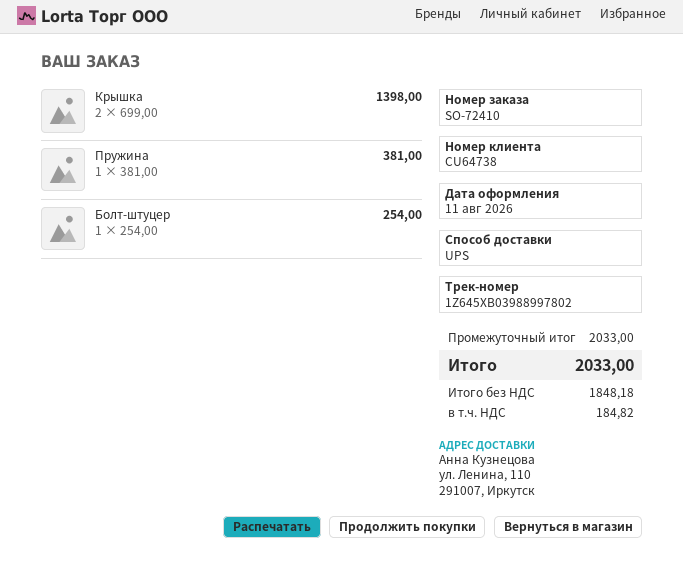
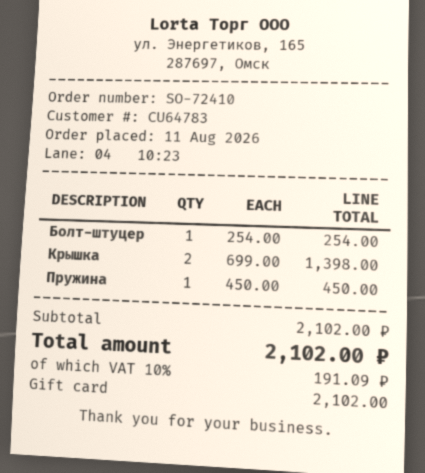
customer number: CU64738 -> CU64783
Пружина: 1 x 381.00 = 381.00 -> 1 x 450.00 = 450.00
subtotal: 2033.00 -> 2102.00
tax: 184.82 -> 191.09
total: 2033.00 -> 2102.00

